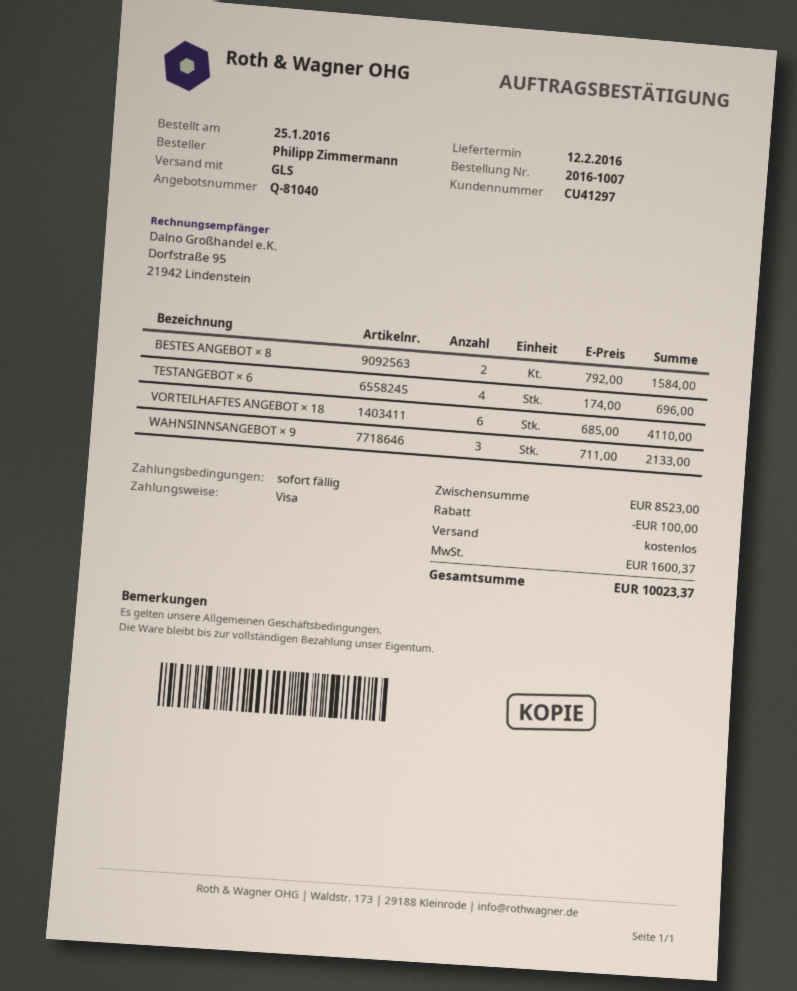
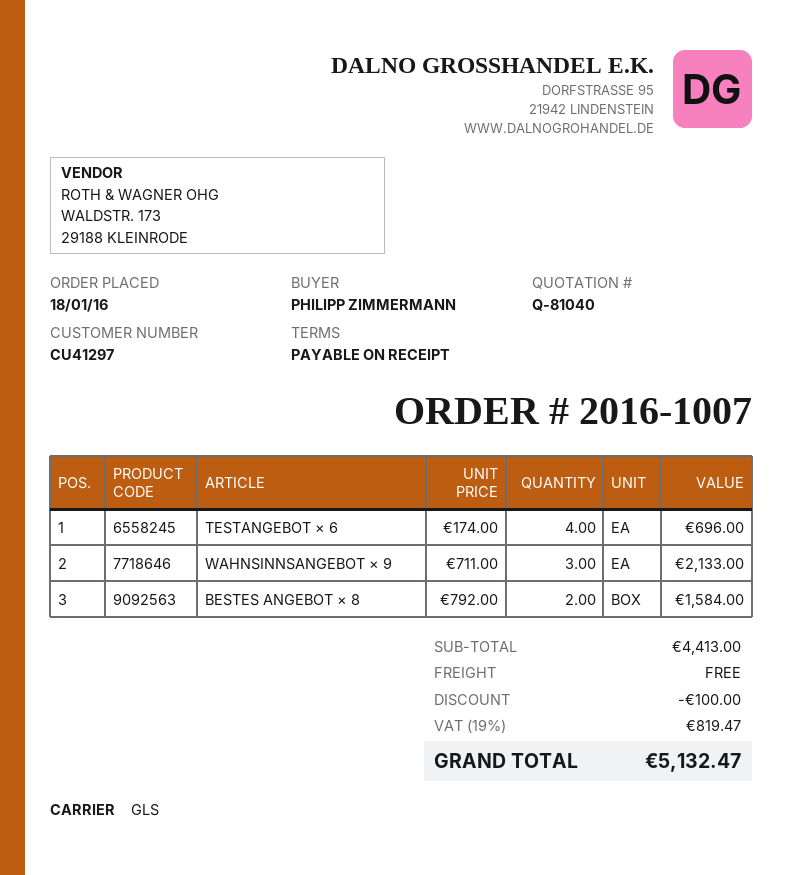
order date: 2016-01-25 -> 2016-01-18
VORTEILHAFTES ANGEBOT × 18: 6 x 685.00 = 4110.00 -> none
subtotal: 8523.00 -> 4413.00
tax: 1600.37 -> 819.47
total: 10023.37 -> 5132.47

